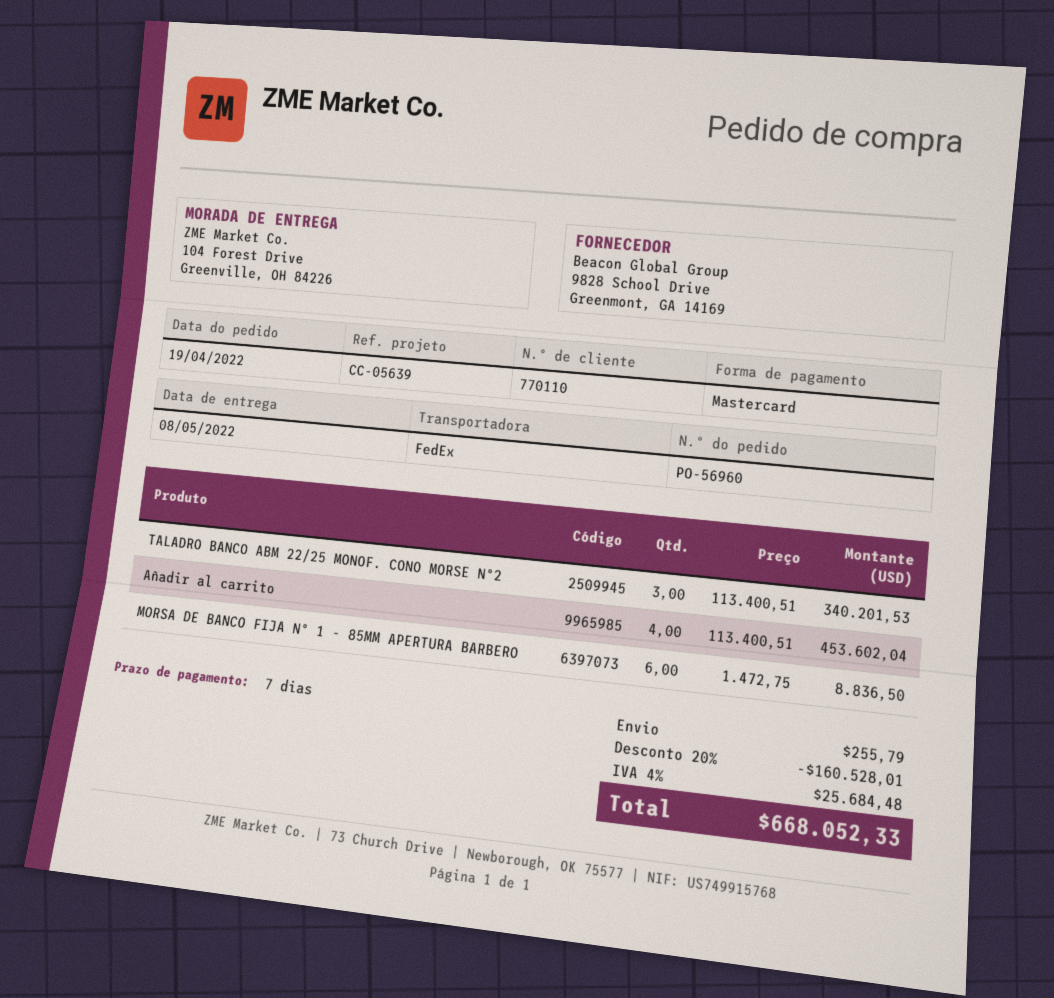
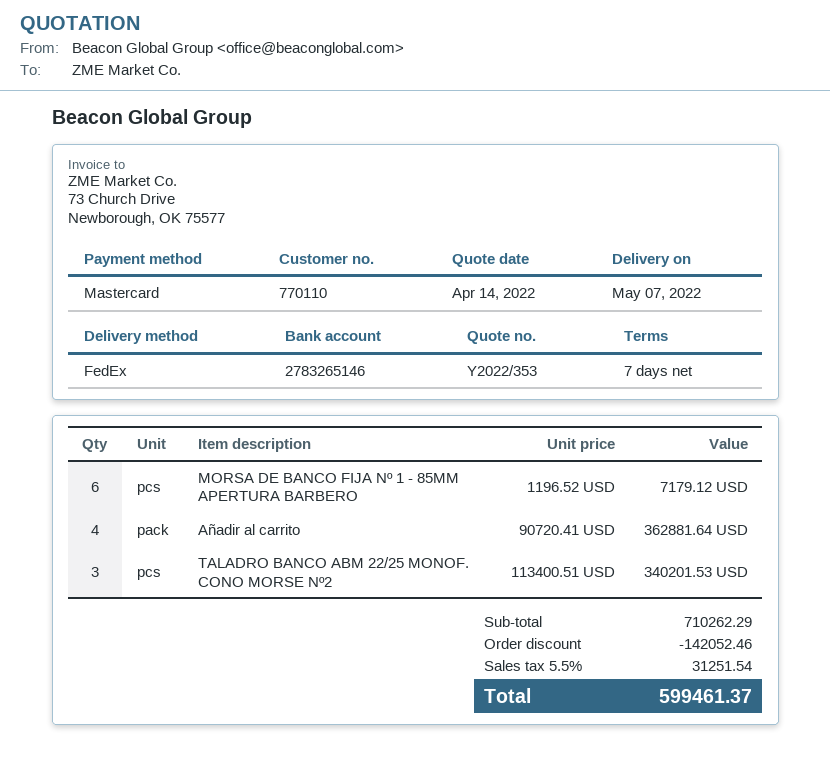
delivery date: 2022-05-08 -> 2022-05-07
Añadir al carrito: 4 x 113400.51 = 453602.04 -> 4 x 90720.41 = 362881.64
MORSA DE BANCO FIJA Nº 1 - 85MM APERTURA BARBERO: 6 x 1472.75 = 8836.50 -> 6 x 1196.52 = 7179.12
discount: 160528.01 -> 142052.46
shipping: 255.79 -> none
tax: 4% = 25684.48 -> 5.5% = 31251.54
total: 668052.33 -> 599461.37

